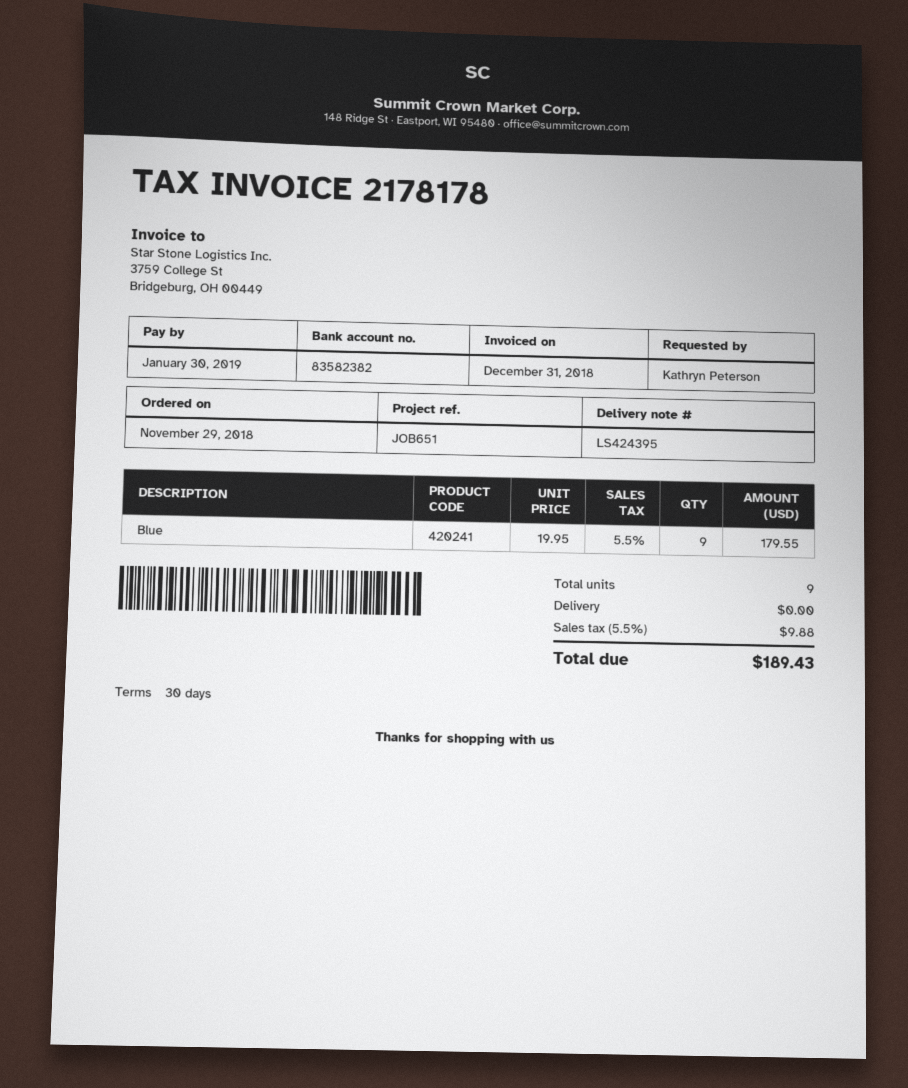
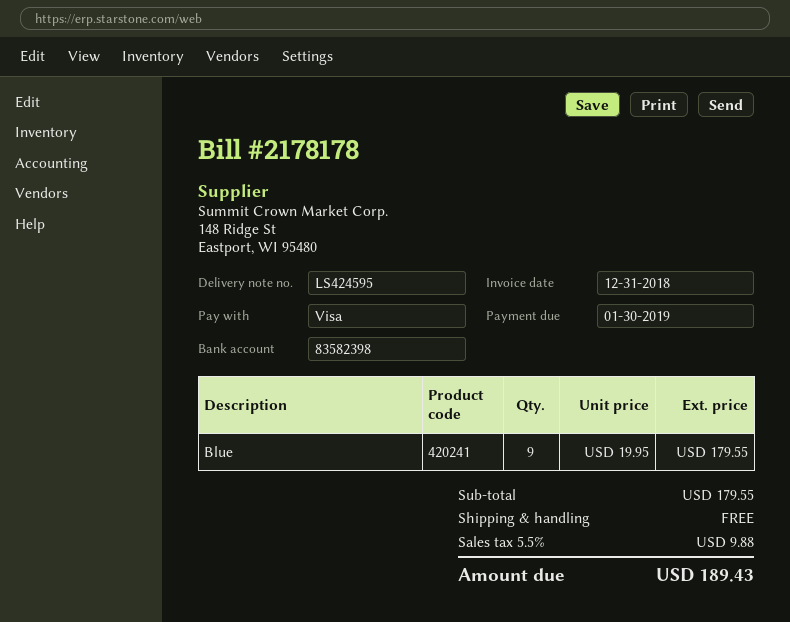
delivery note number: LS424395 -> LS424595
bank account: 83582382 -> 83582398

